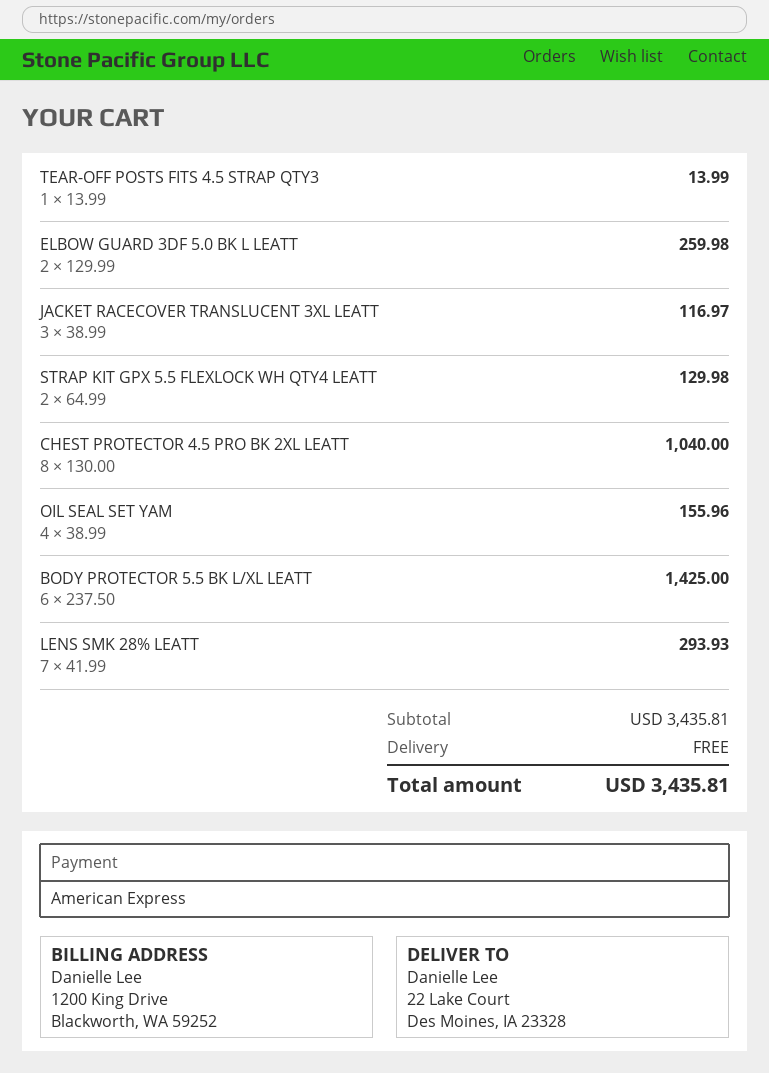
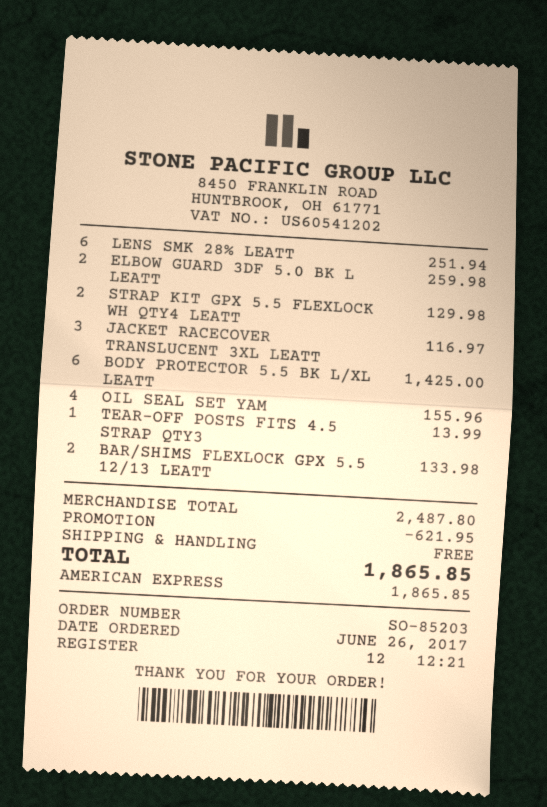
CHEST PROTECTOR 4.5 PRO BK 2XL LEATT: 8 for 1040.00 -> none
LENS SMK 28% LEATT: 7 for 293.93 -> 6 for 251.94
BAR/SHIMS FLEXLOCK GPX 5.5 12/13 LEATT: none -> 2 for 133.98
subtotal: 3435.81 -> 2487.80
discount: none -> 621.95
total: 3435.81 -> 1865.85

